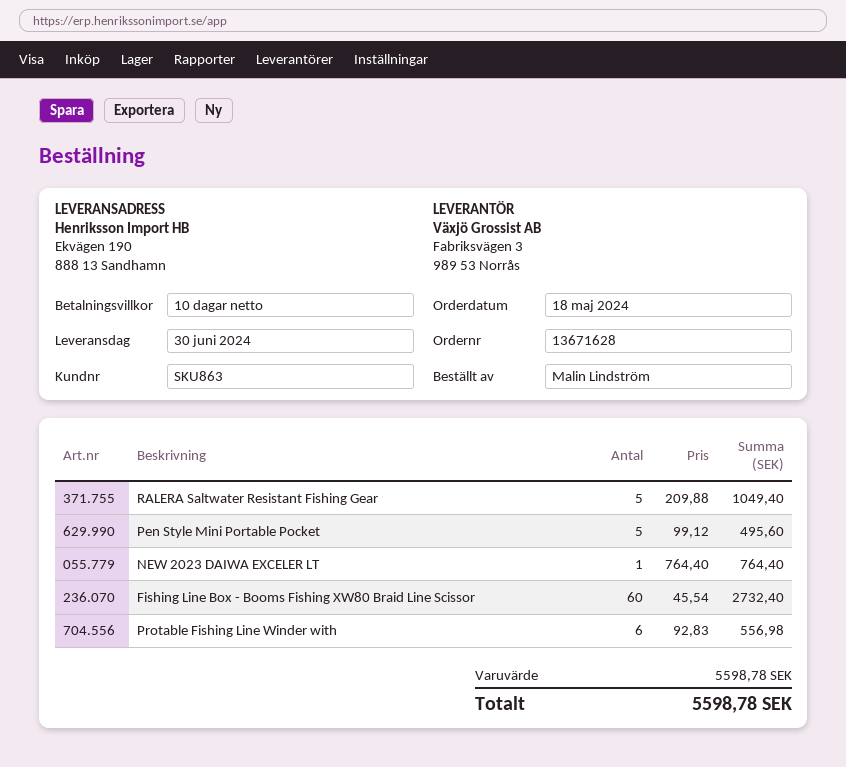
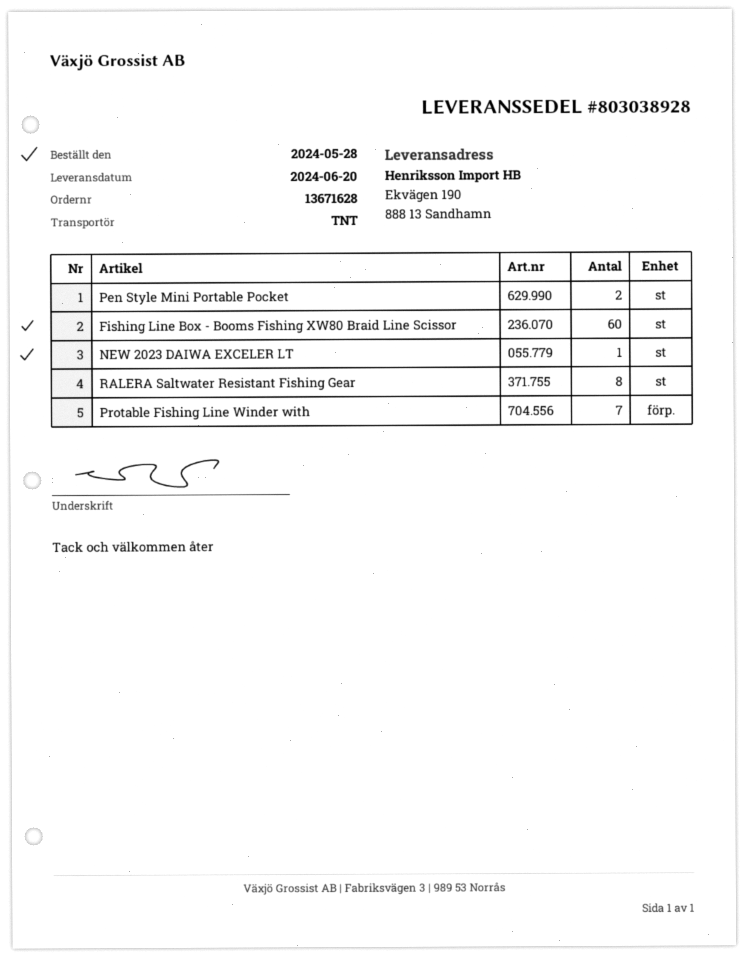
order date: 2024-05-18 -> 2024-05-28
delivery date: 2024-06-30 -> 2024-06-20
RALERA Saltwater Resistant Fishing Gear: 5 -> 8
Pen Style Mini Portable Pocket: 5 -> 2
Protable Fishing Line Winder with: 6 -> 7

